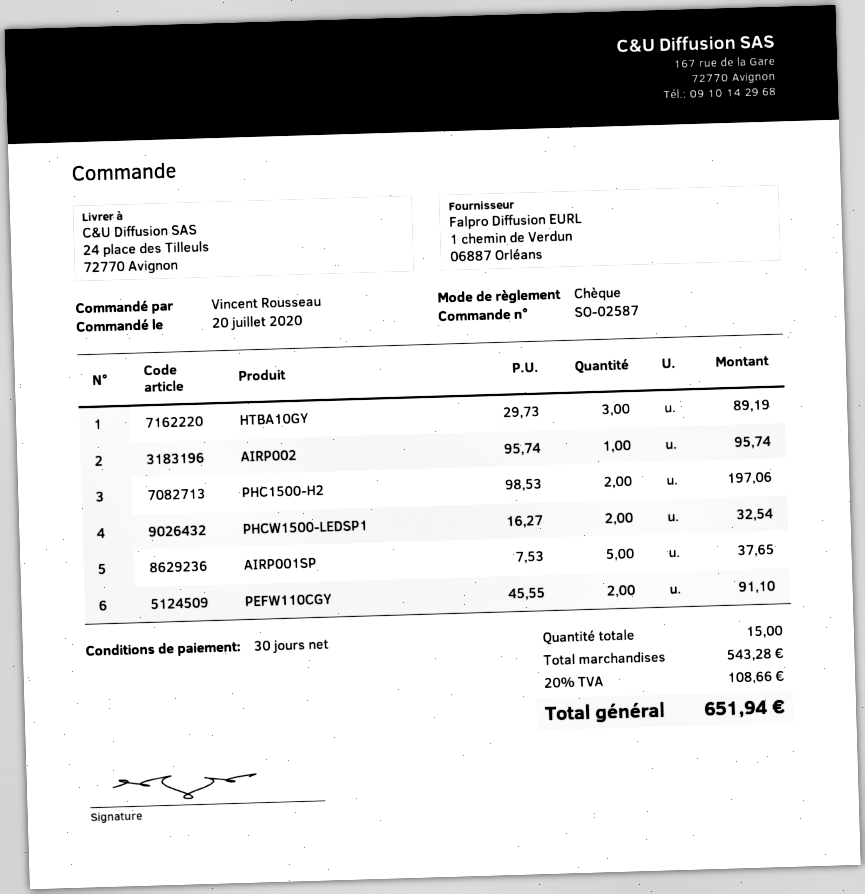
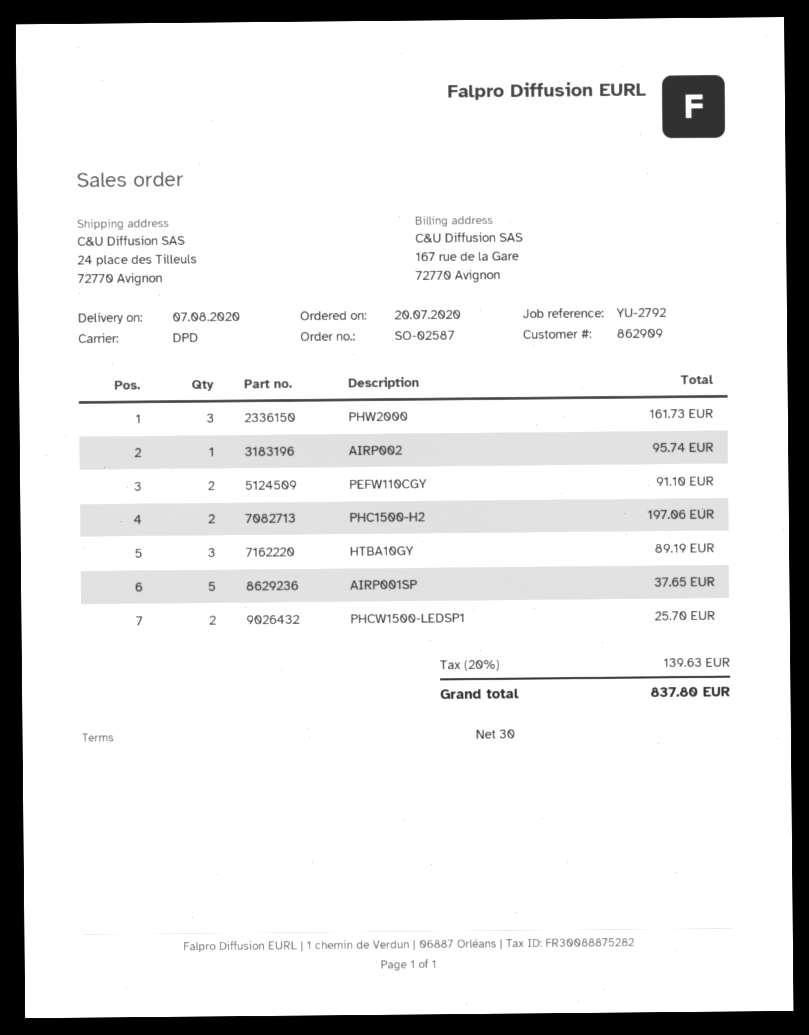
PHCW1500-LEDSP1: 2 for 32.54 -> 2 for 25.70
PHW2000: none -> 3 for 161.73
tax: 20% = 108.66 -> 20% = 139.63
total: 651.94 -> 837.80

